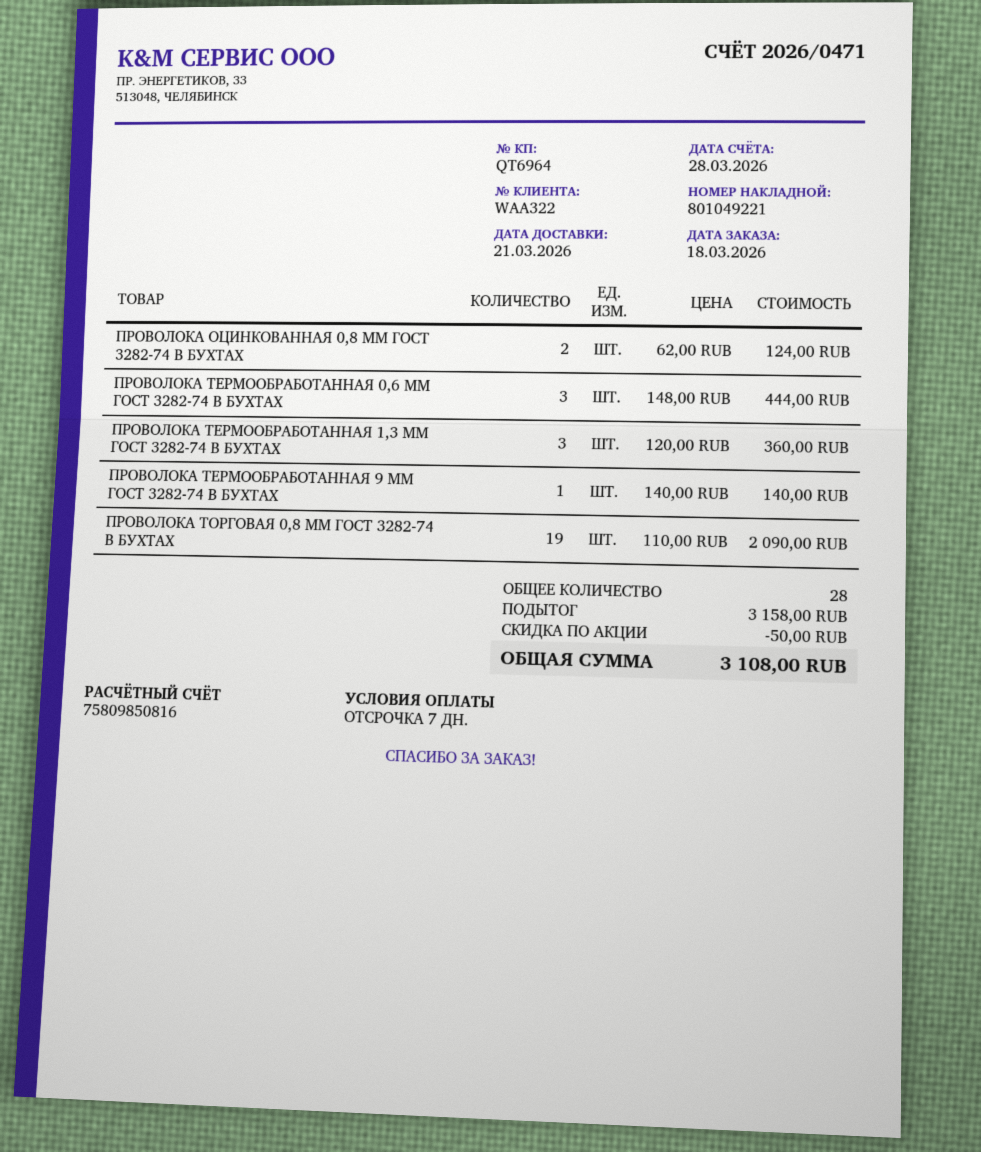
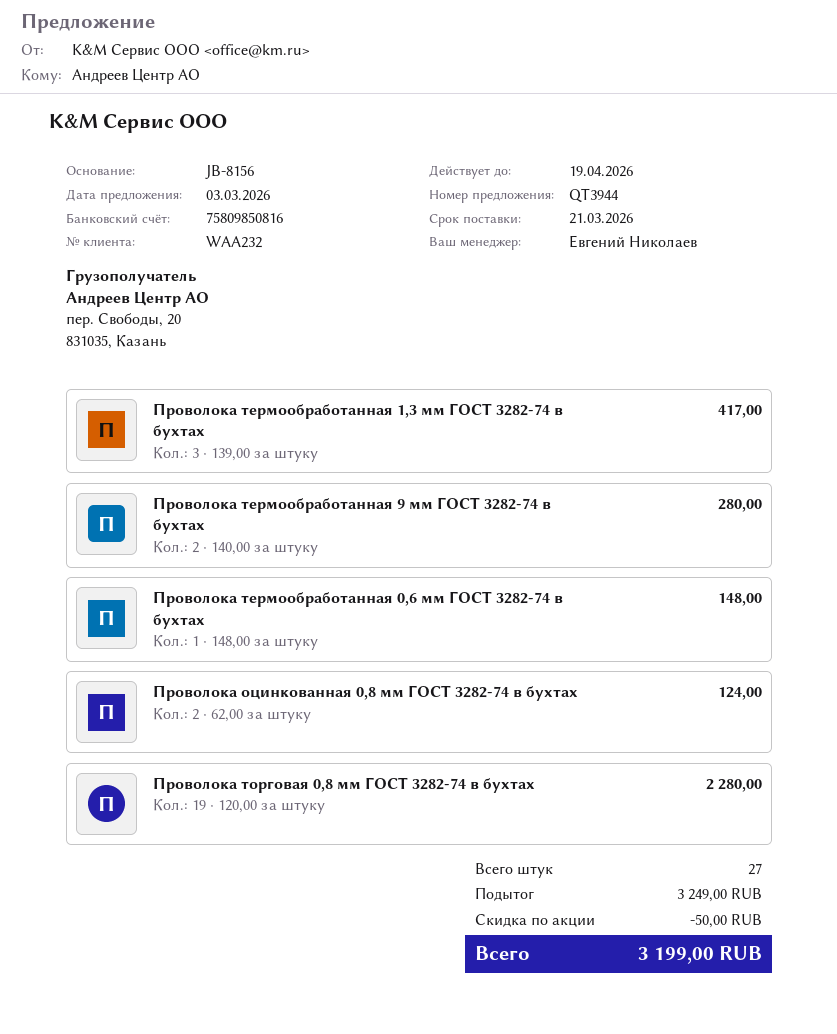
quote number: QT6964 -> QT3944
customer number: WAA322 -> WAA232
ПРОВОЛОКА ТЕРМООБРАБОТАННАЯ 0,6 ММ ГОСТ 3282-74 В БУХТАХ: 3 x 148.00 = 444.00 -> 1 x 148.00 = 148.00
ПРОВОЛОКА ТЕРМООБРАБОТАННАЯ 1,3 ММ ГОСТ 3282-74 В БУХТАХ: 3 x 120.00 = 360.00 -> 3 x 139.00 = 417.00
ПРОВОЛОКА ТЕРМООБРАБОТАННАЯ 9 ММ ГОСТ 3282-74 В БУХТАХ: 1 x 140.00 = 140.00 -> 2 x 140.00 = 280.00
ПРОВОЛОКА ТОРГОВАЯ 0,8 ММ ГОСТ 3282-74 В БУХТАХ: 19 x 110.00 = 2090.00 -> 19 x 120.00 = 2280.00
total quantity: 28 -> 27
subtotal: 3158.00 -> 3249.00
total: 3108.00 -> 3199.00

